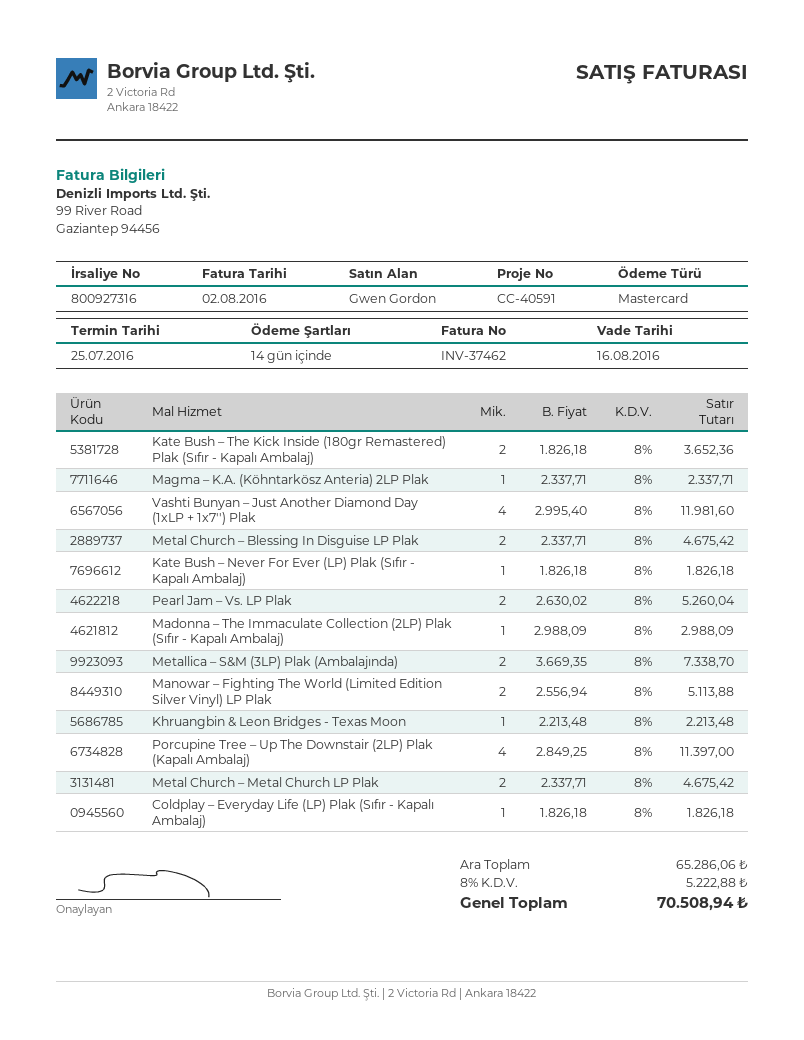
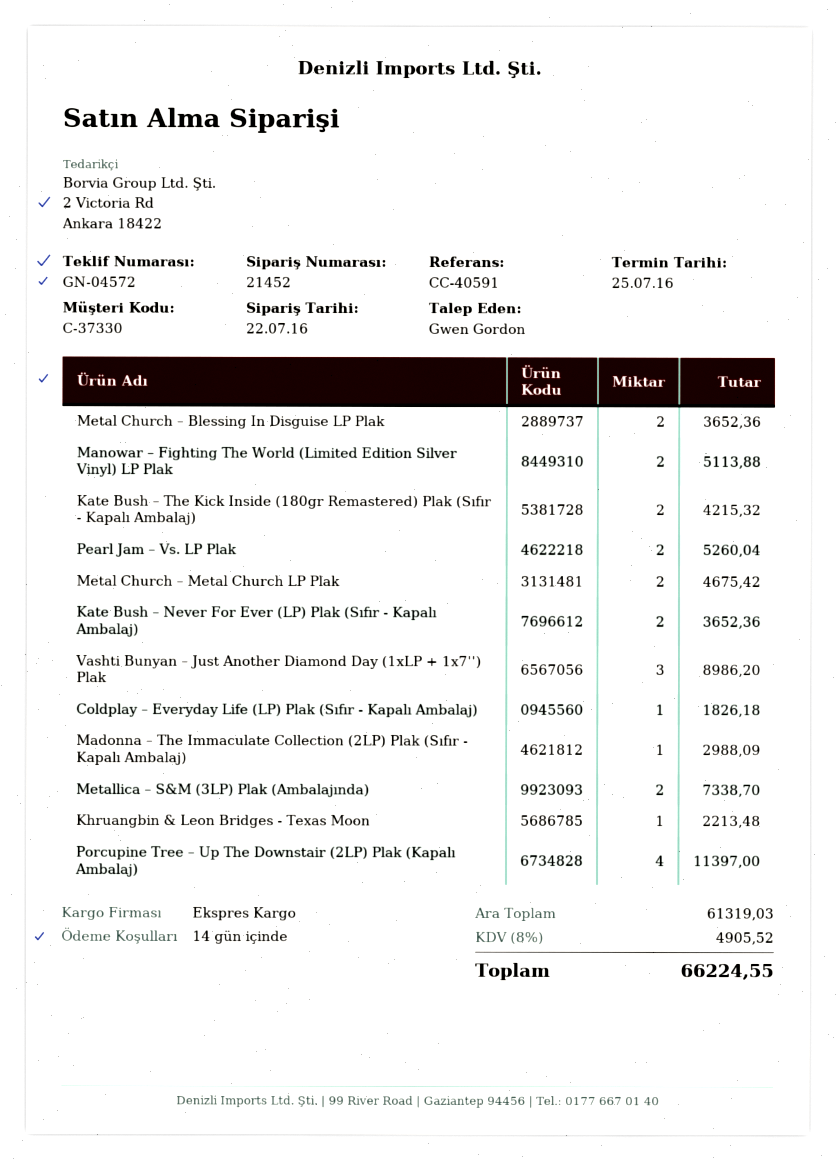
Kate Bush – The Kick Inside (180gr Remastered) Plak (Sıfır - Kapalı Ambalaj): 2 for 3652.36 -> 2 for 4215.32
Magma – K.A. (Köhntarkösz Anteria) 2LP Plak: 1 for 2337.71 -> none
Vashti Bunyan – Just Another Diamond Day (1xLP + 1x7'') Plak: 4 for 11981.60 -> 3 for 8986.20
Metal Church – Blessing In Disguise LP Plak: 2 for 4675.42 -> 2 for 3652.36
Kate Bush – Never For Ever (LP) Plak (Sıfır - Kapalı Ambalaj): 1 for 1826.18 -> 2 for 3652.36
subtotal: 65286.06 -> 61319.03
tax: 8% = 5222.88 -> 8% = 4905.52
total: 70508.94 -> 66224.55

